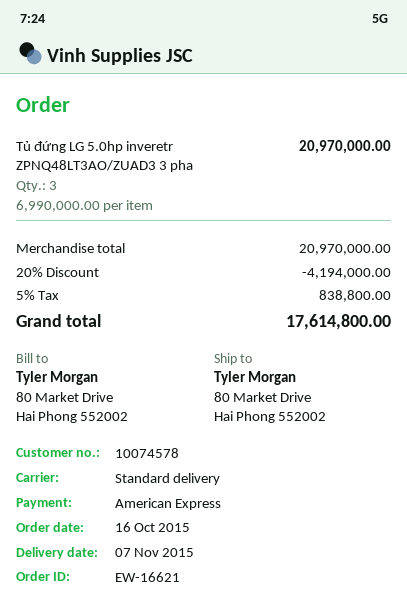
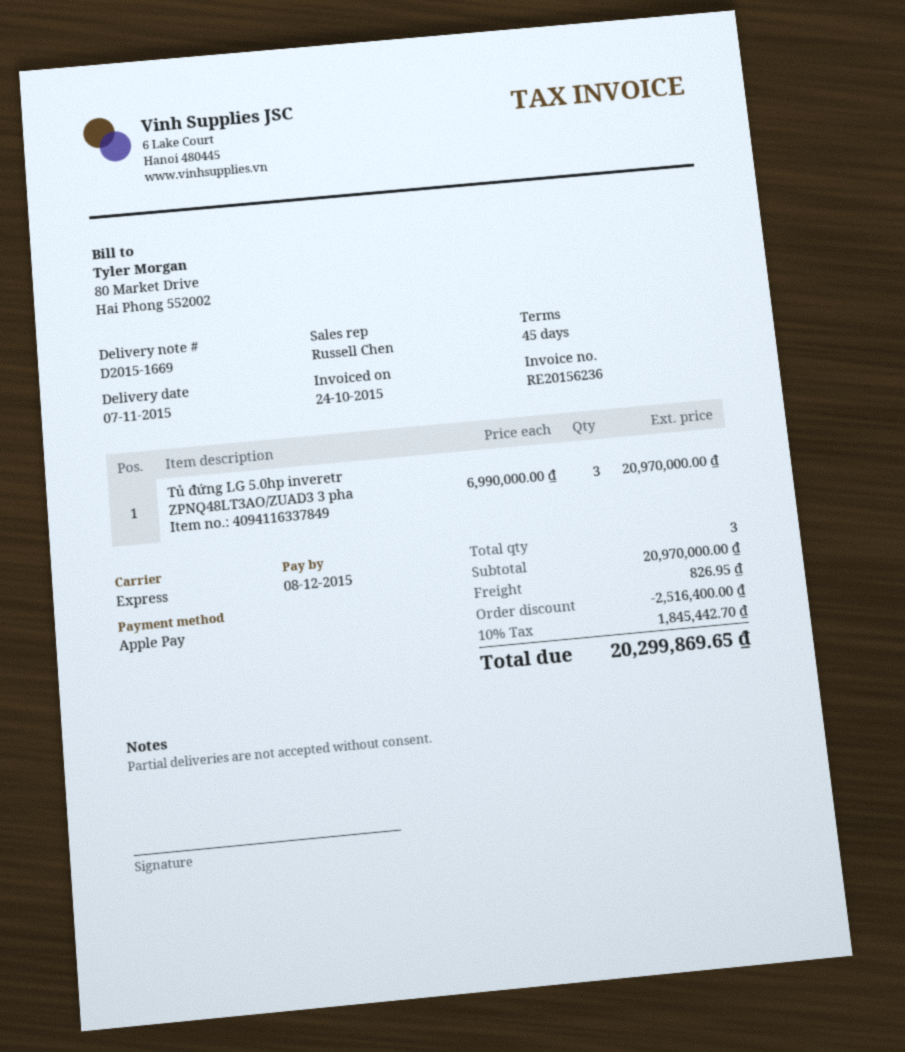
payment method: American Express -> Apple Pay
shipping method: standard -> express
discount: 4194000.00 -> 2516400.00
shipping: none -> 826.95
tax: 5% = 838800.00 -> 10% = 1845442.70
total: 17614800.00 -> 20299869.65

